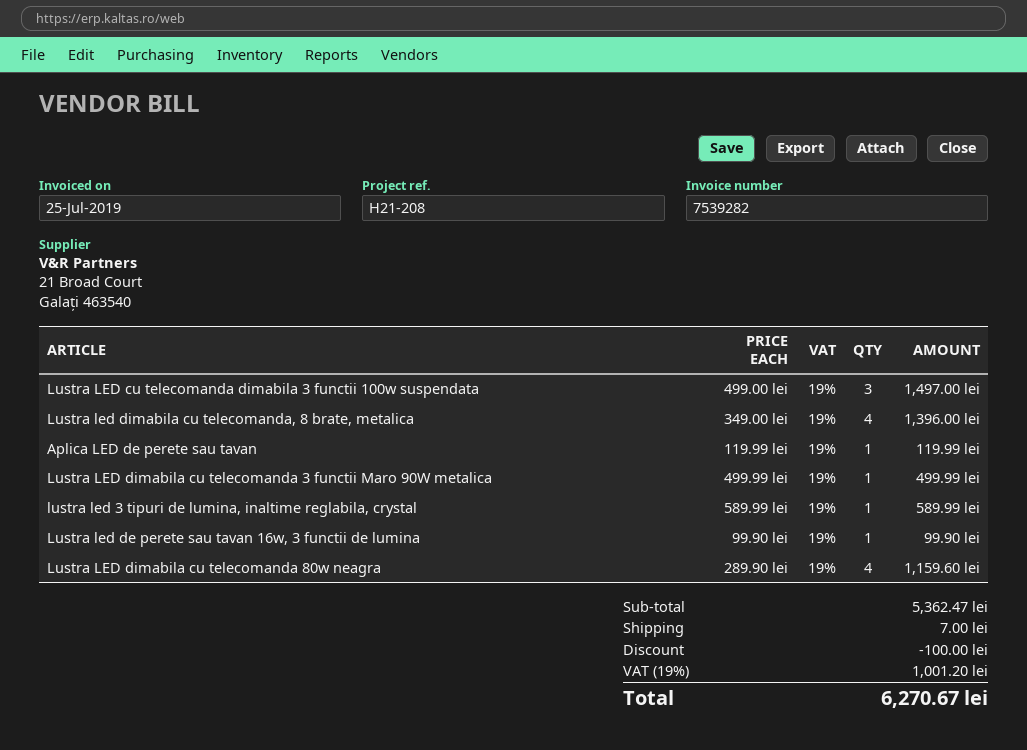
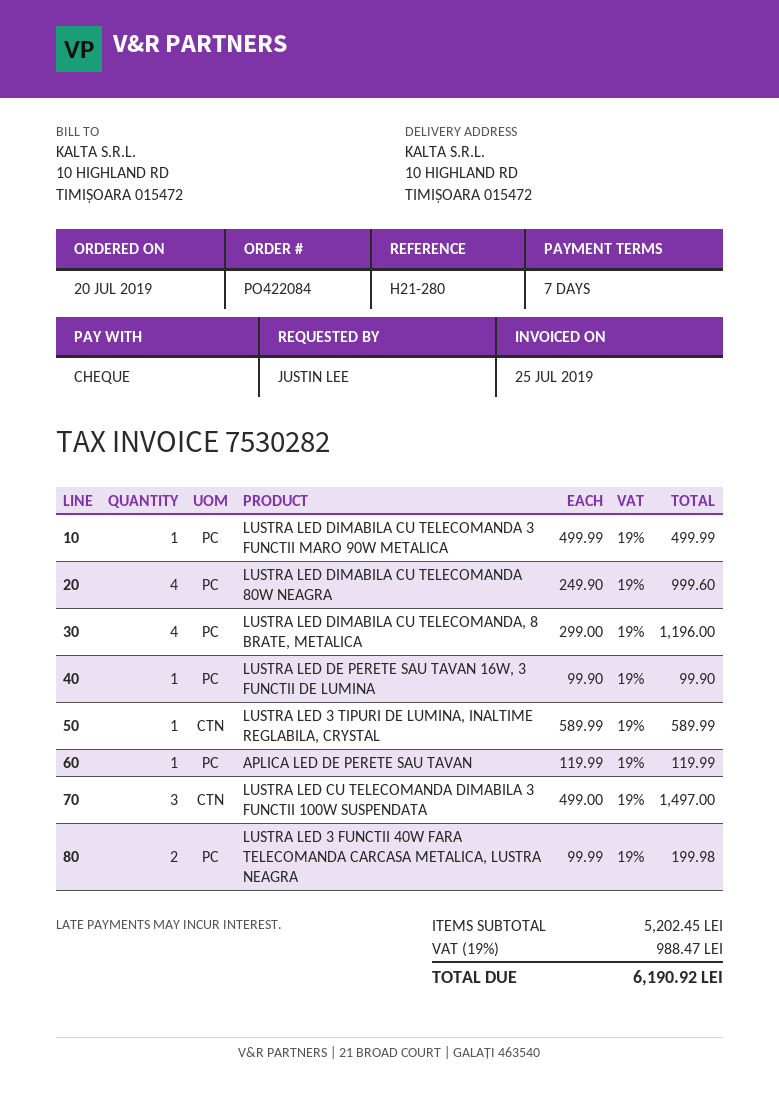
invoice number: 7539282 -> 7530282
reference: H21-208 -> H21-280
Lustra led dimabila cu telecomanda, 8 brate, metalica: 4 x 349.00 = 1396.00 -> 4 x 299.00 = 1196.00
Lustra LED dimabila cu telecomanda 80w neagra: 4 x 289.90 = 1159.60 -> 4 x 249.90 = 999.60
LUSTRA LED 3 FUNCTII 40W FARA TELECOMANDA CARCASA METALICA, LUSTRA NEAGRA: none -> 2 x 99.99 = 199.98
subtotal: 5362.47 -> 5202.45
discount: 100.00 -> none
shipping: 7.00 -> none
tax: 19% = 1001.20 -> 19% = 988.47
total: 6270.67 -> 6190.92

